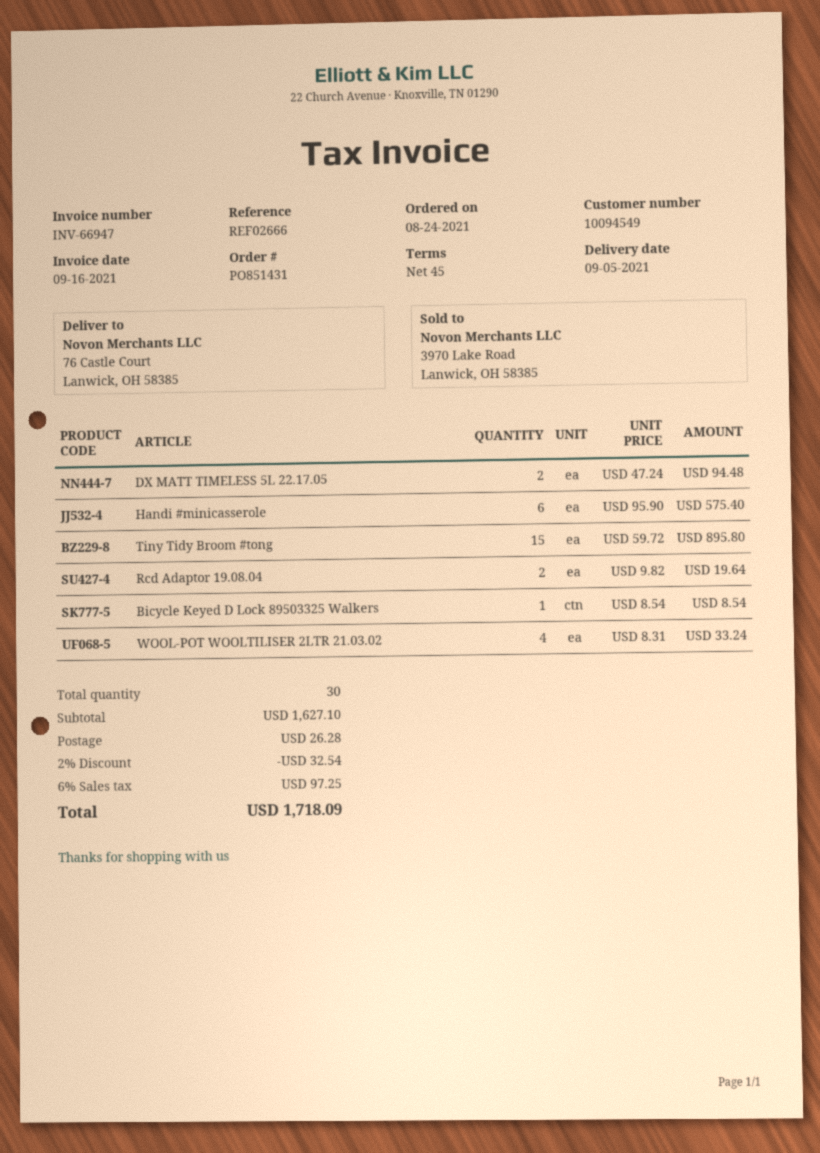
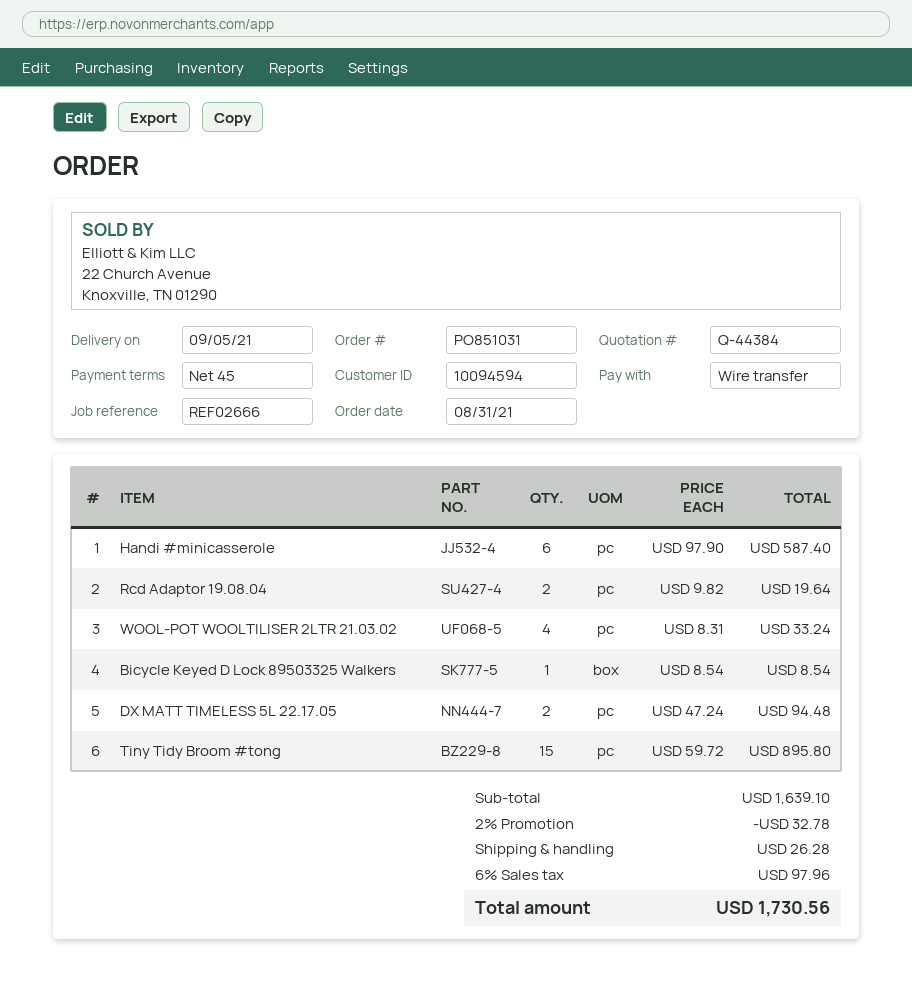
order number: PO851431 -> PO851031
order date: 2021-08-24 -> 2021-08-31
customer number: 10094549 -> 10094594
Handi #minicasserole: 6 x 95.90 = 575.40 -> 6 x 97.90 = 587.40
subtotal: 1627.10 -> 1639.10
discount: 2% = 32.54 -> 2% = 32.78
tax: 6% = 97.25 -> 6% = 97.96
total: 1718.09 -> 1730.56

